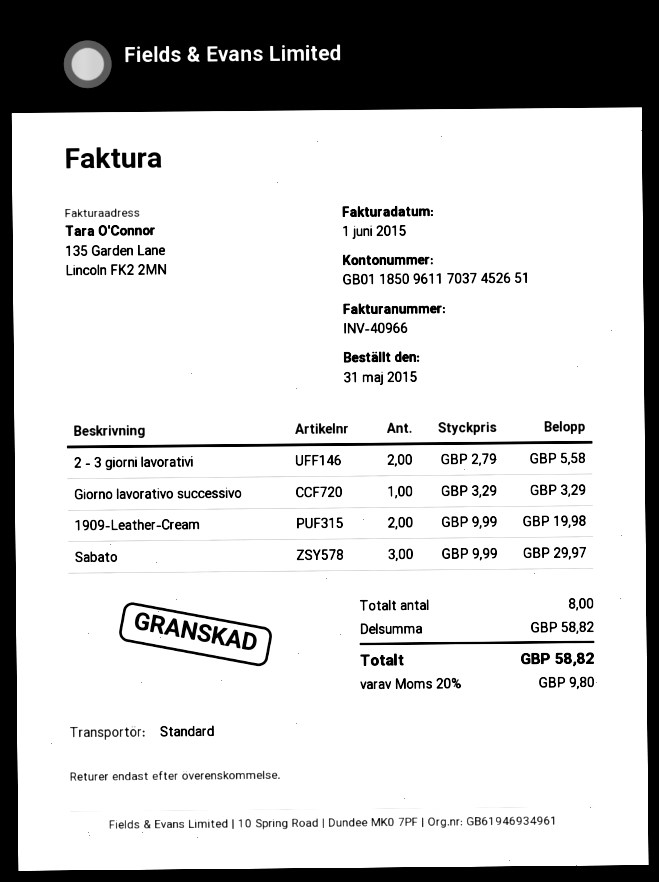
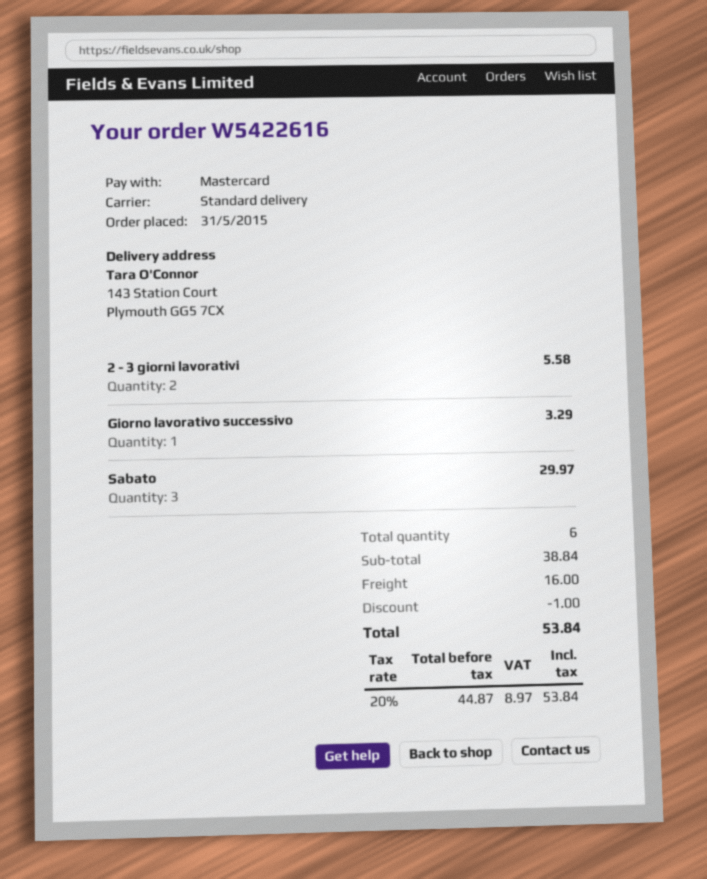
1909-Leather-Cream: 2 for 19.98 -> none
total quantity: 8 -> 6
subtotal: 58.82 -> 38.84
discount: none -> 1.00
shipping: none -> 16.00
tax: 20% = 9.80 -> 20% = 8.97
total: 58.82 -> 53.84

